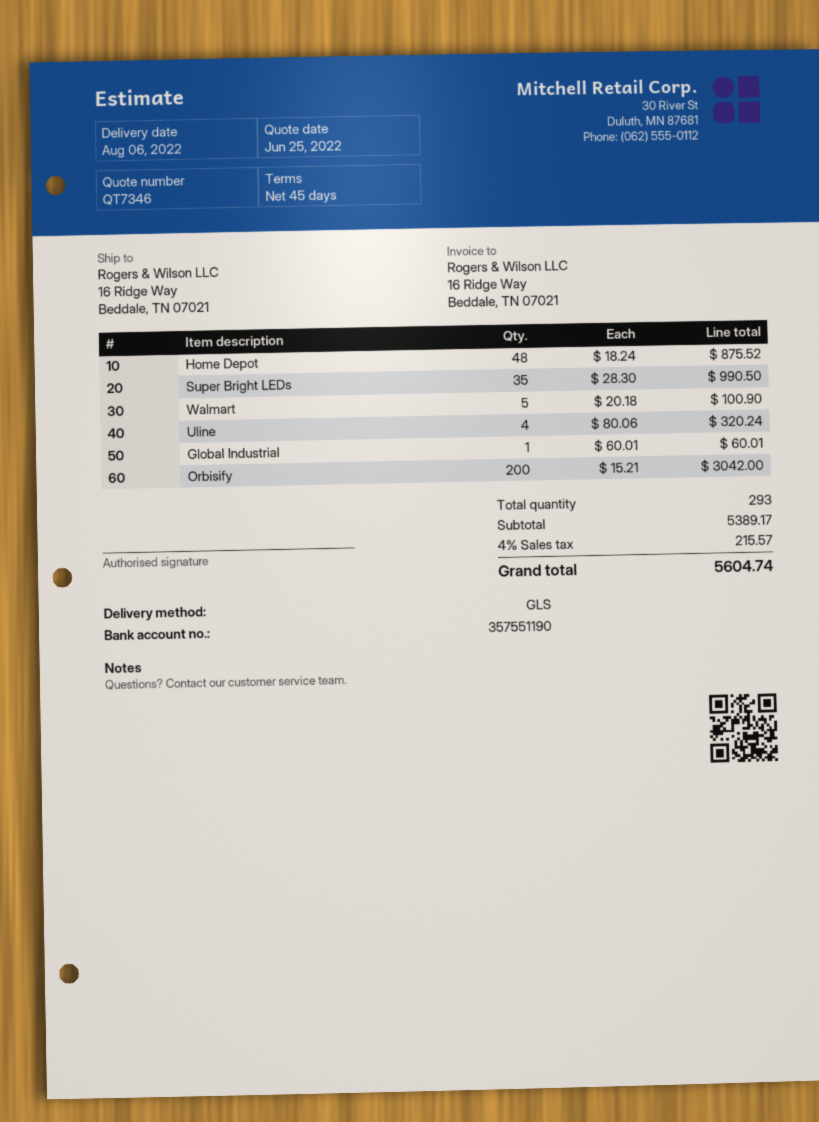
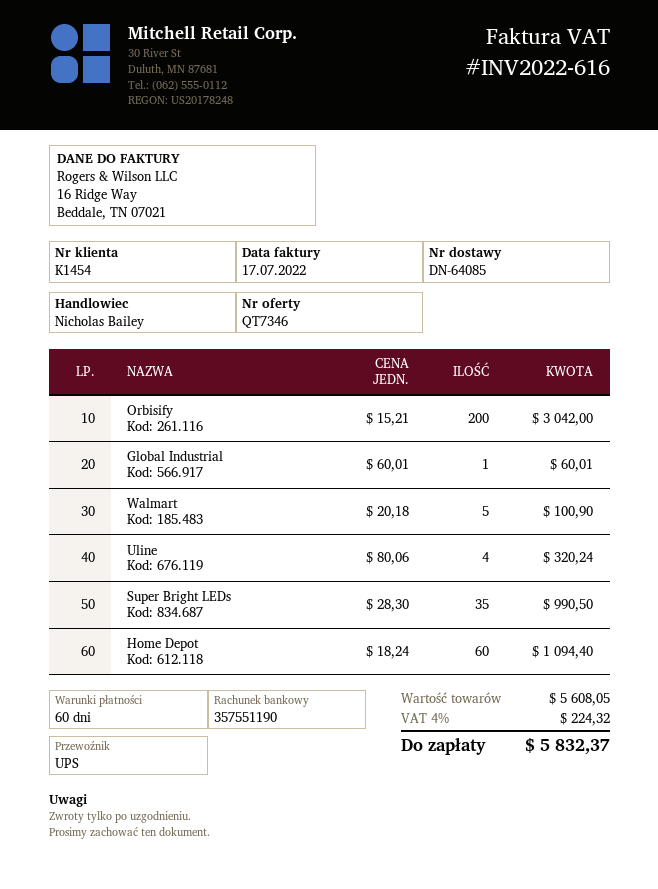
payment terms: 45 days -> 60 days
shipping method: GLS -> UPS
Home Depot: 48 x 18.24 = 875.52 -> 60 x 18.24 = 1094.40
subtotal: 5389.17 -> 5608.05
tax: 4% = 215.57 -> 4% = 224.32
total: 5604.74 -> 5832.37

